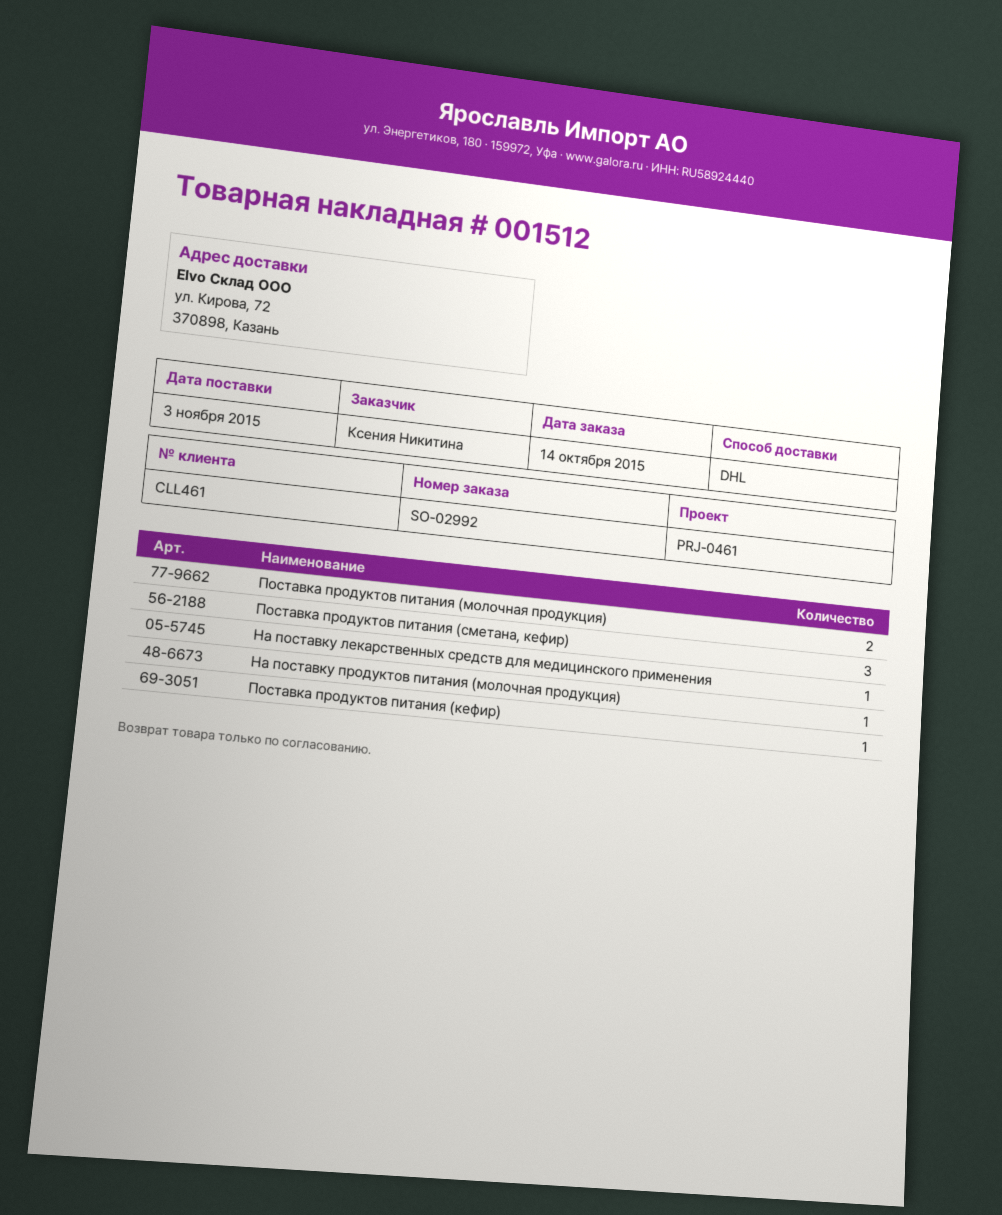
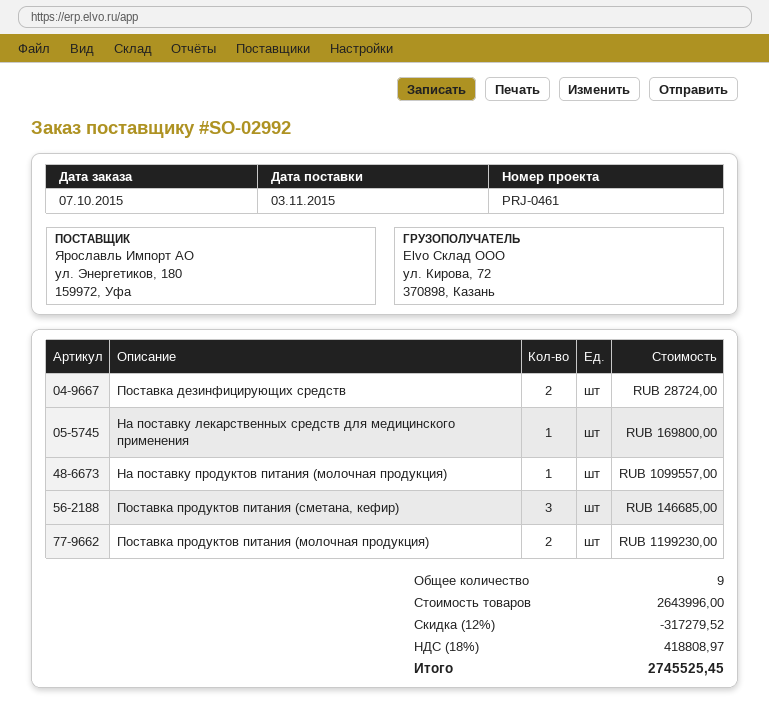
order date: 2015-10-14 -> 2015-10-07
Поставка продуктов питания (кефир): 1 -> none
Поставка дезинфицирующих средств: none -> 2

